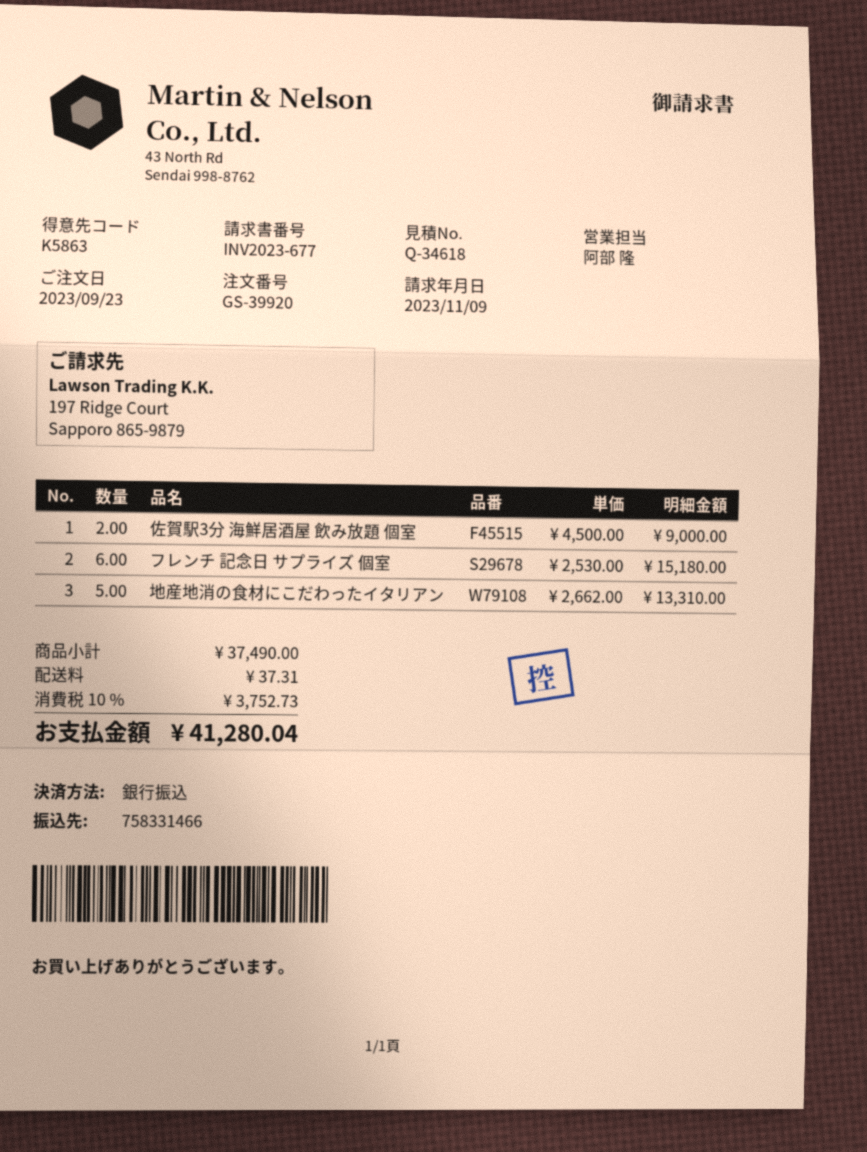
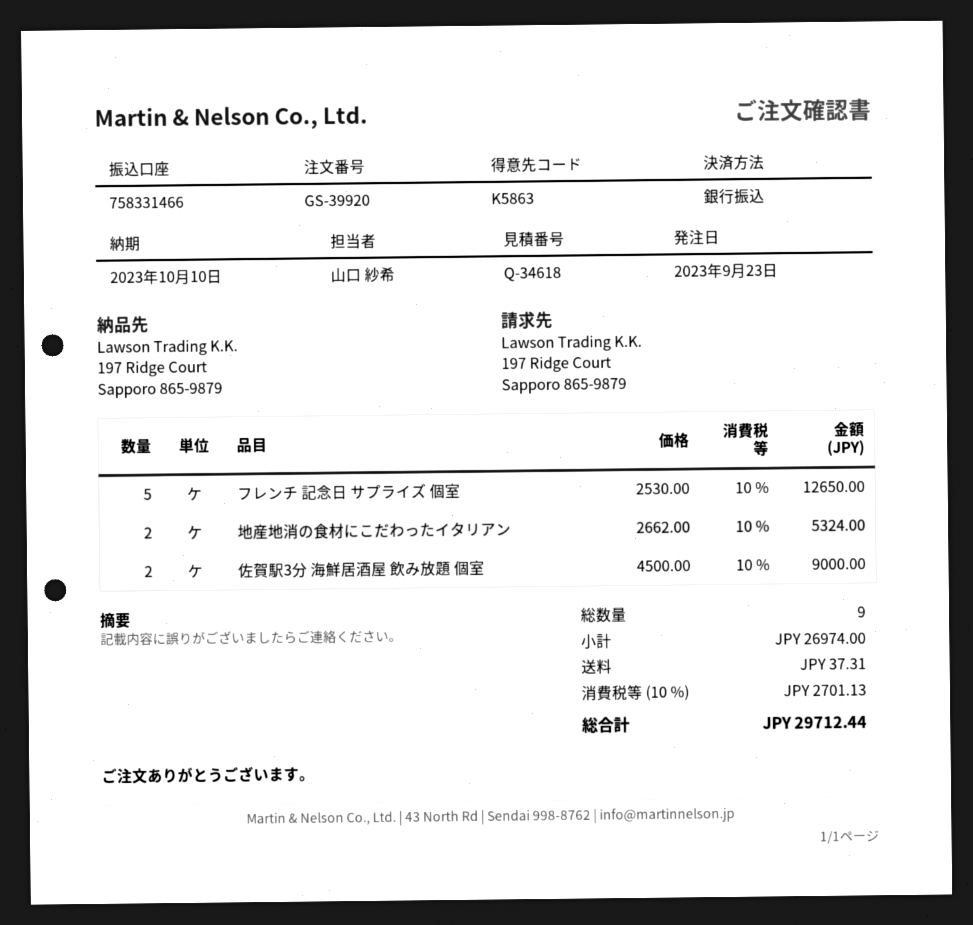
sales rep: 阿部 隆 -> 山口 紗希
フレンチ 記念日 サプライズ 個室: 6 x 2530.00 = 15180.00 -> 5 x 2530.00 = 12650.00
地産地消の食材にこだわったイタリアン: 5 x 2662.00 = 13310.00 -> 2 x 2662.00 = 5324.00
subtotal: 37490.00 -> 26974.00
tax: 10% = 3752.73 -> 10% = 2701.13
total: 41280.04 -> 29712.44

